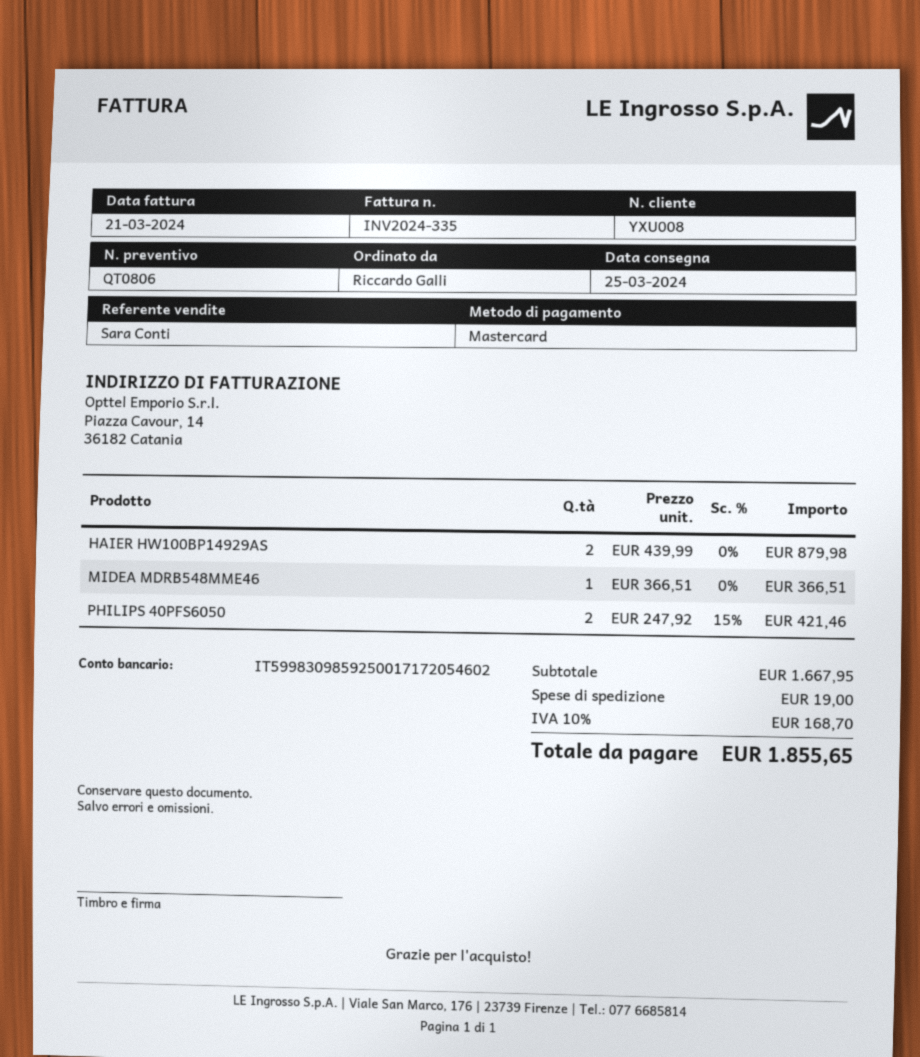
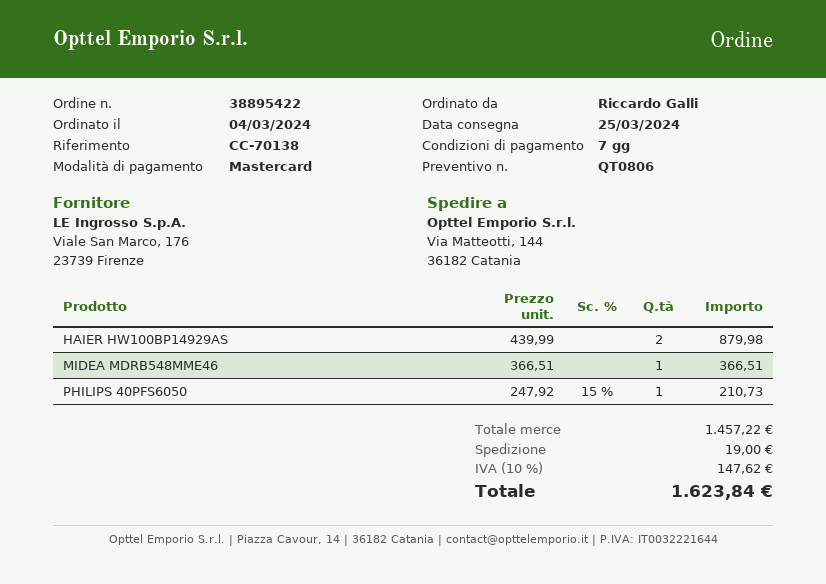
PHILIPS 40PFS6050: 2 x 247.92 - 15% = 421.46 -> 1 x 247.92 - 15% = 210.73
subtotal: 1667.95 -> 1457.22
tax: 10% = 168.70 -> 10% = 147.62
total: 1855.65 -> 1623.84

